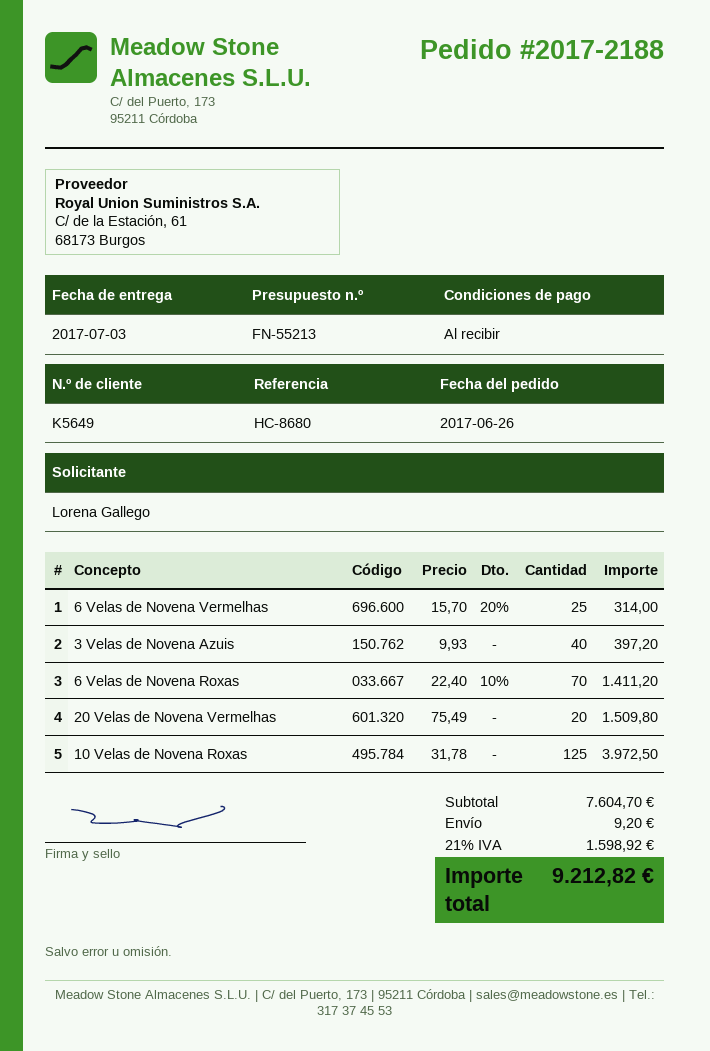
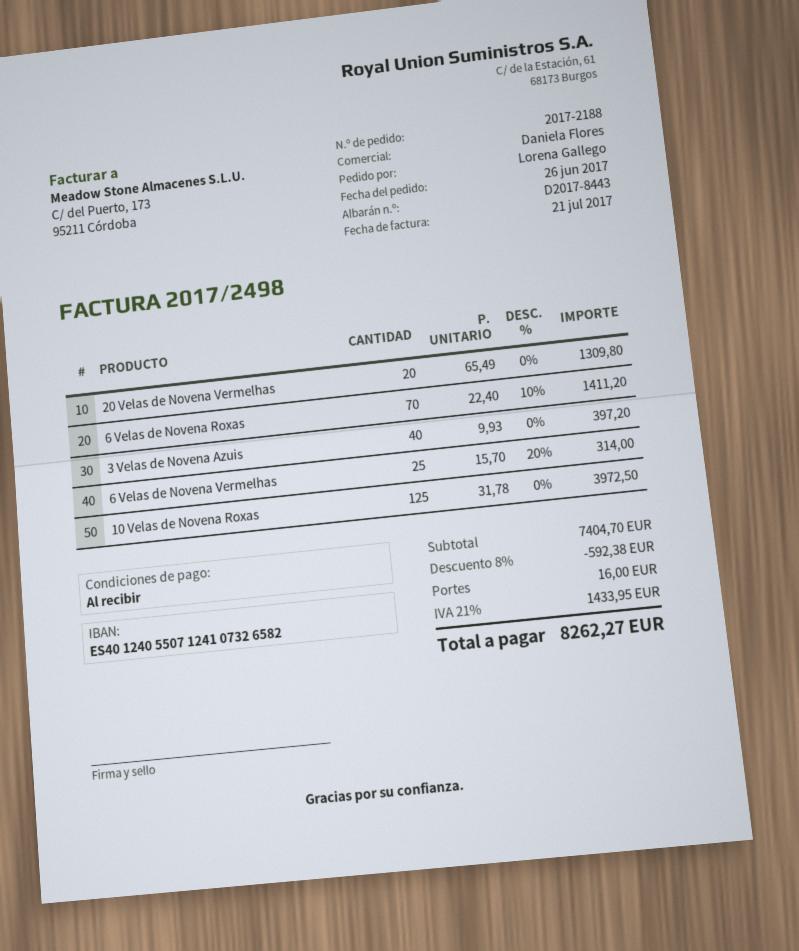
20 Velas de Novena Vermelhas: 20 x 75.49 = 1509.80 -> 20 x 65.49 = 1309.80
subtotal: 7604.70 -> 7404.70
discount: none -> 8% = 592.38
shipping: 9.20 -> 16.00
tax: 21% = 1598.92 -> 21% = 1433.95
total: 9212.82 -> 8262.27

